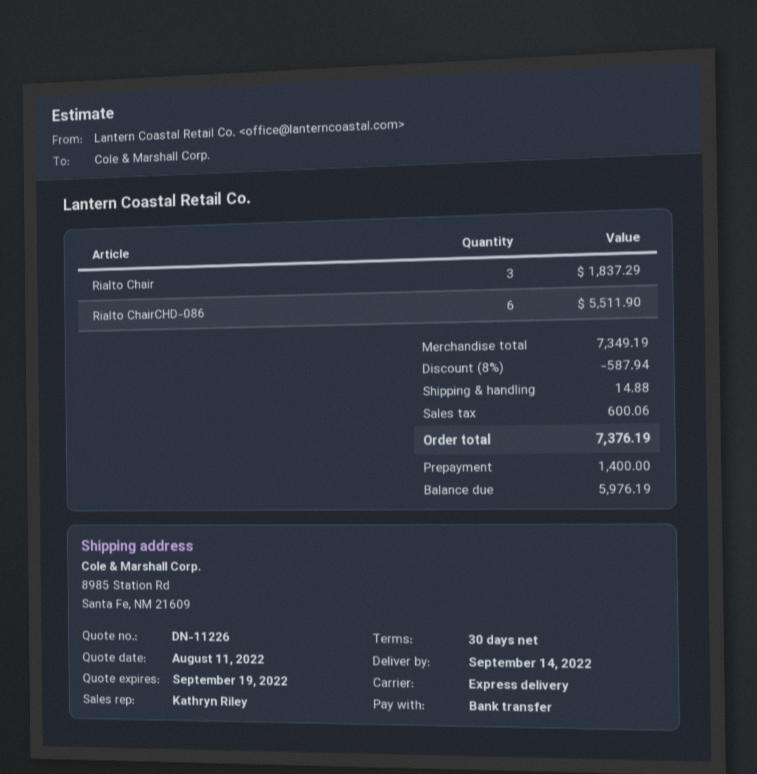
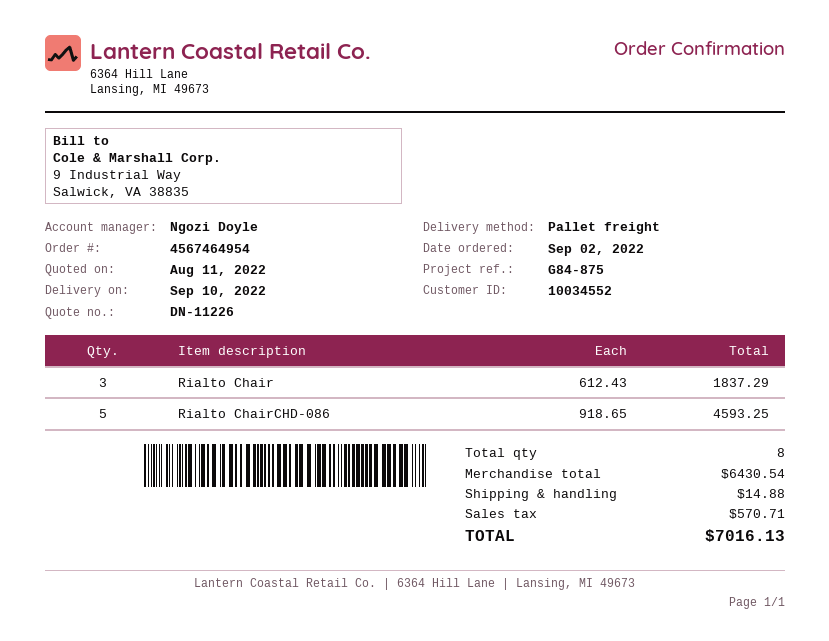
delivery date: 2022-09-14 -> 2022-09-10
sales rep: Kathryn Riley -> Ngozi Doyle
shipping method: express -> pallet freight
Rialto ChairCHD-086: 6 for 5511.90 -> 5 for 4593.25
subtotal: 7349.19 -> 6430.54
discount: 8% = 587.94 -> none
tax: 600.06 -> 570.71
total: 7376.19 -> 7016.13

